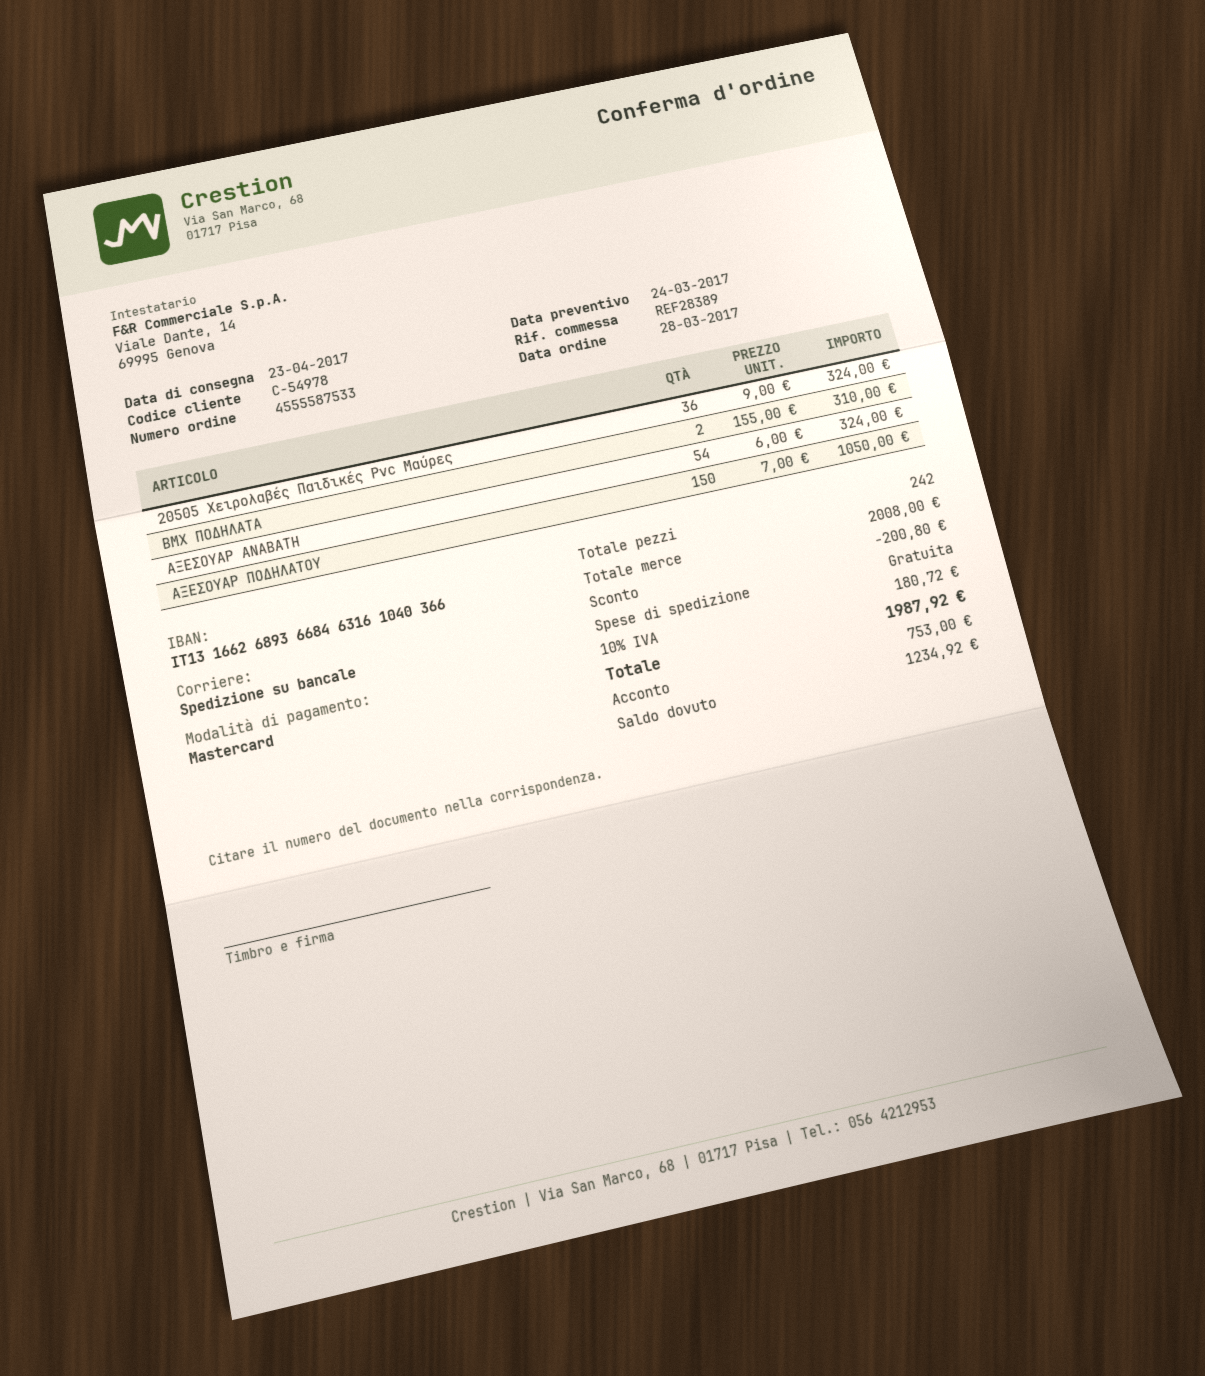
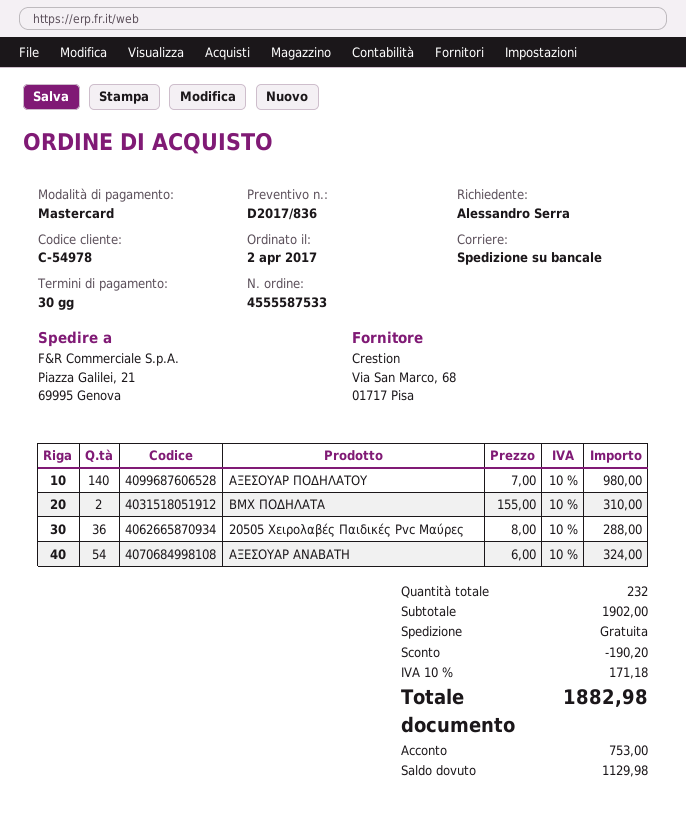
order date: 2017-03-28 -> 2017-04-02
20505 Χειρολαβές Παιδικές Pvc Μαύρες: 36 x 9.00 = 324.00 -> 36 x 8.00 = 288.00
ΑΞΕΣΟΥΑΡ ΠΟΔΗΛΑΤΟΥ: 150 x 7.00 = 1050.00 -> 140 x 7.00 = 980.00
total quantity: 242 -> 232
subtotal: 2008.00 -> 1902.00
discount: 200.80 -> 190.20
tax: 10% = 180.72 -> 10% = 171.18
total: 1987.92 -> 1882.98
balance: 1234.92 -> 1129.98

